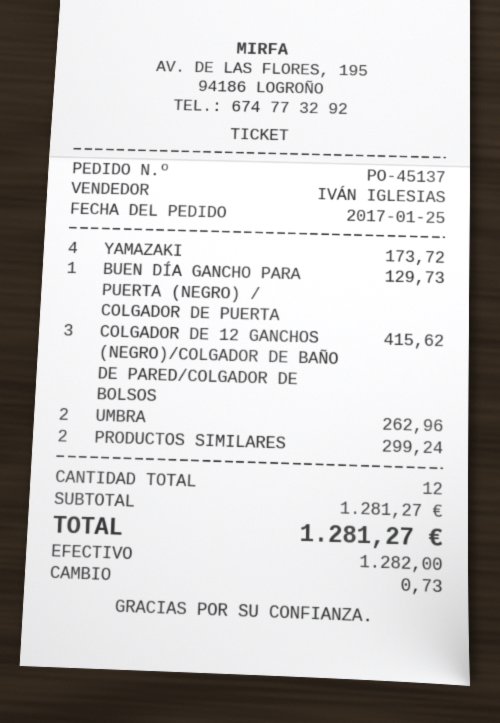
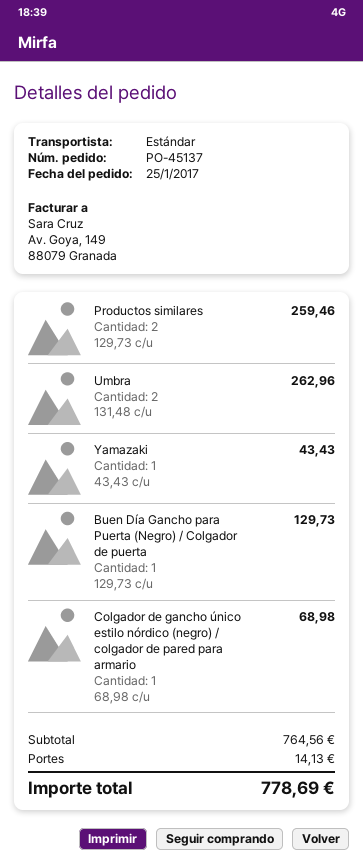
YAMAZAKI: 4 for 173.72 -> 1 for 43.43
COLGADOR DE 12 GANCHOS (NEGRO)/COLGADOR DE BAÑO DE PARED/COLGADOR DE BOLSOS: 3 for 415.62 -> none
PRODUCTOS SIMILARES: 2 for 299.24 -> 2 for 259.46
Colgador de gancho único estilo nórdico (negro) / colgador de pared para armario: none -> 1 for 68.98
subtotal: 1281.27 -> 764.56
shipping: none -> 14.13
total: 1281.27 -> 778.69

